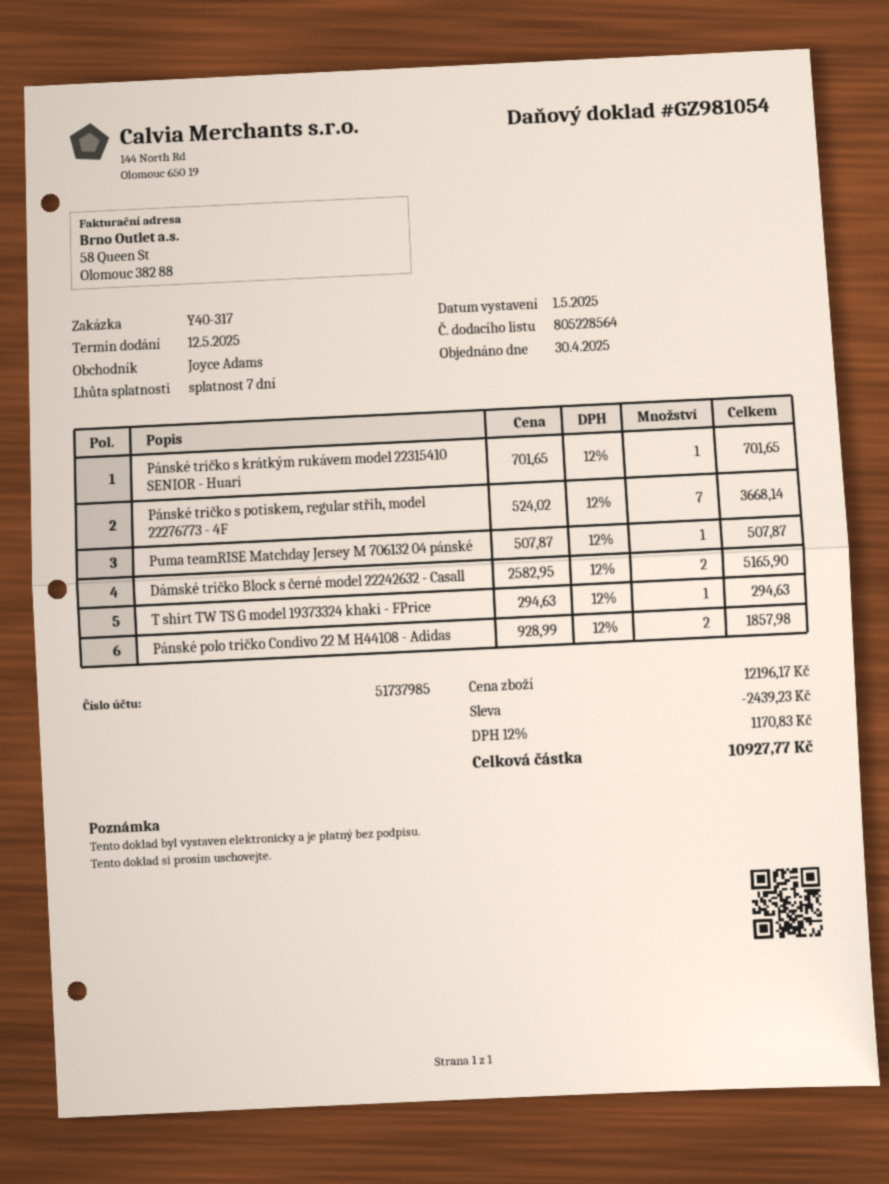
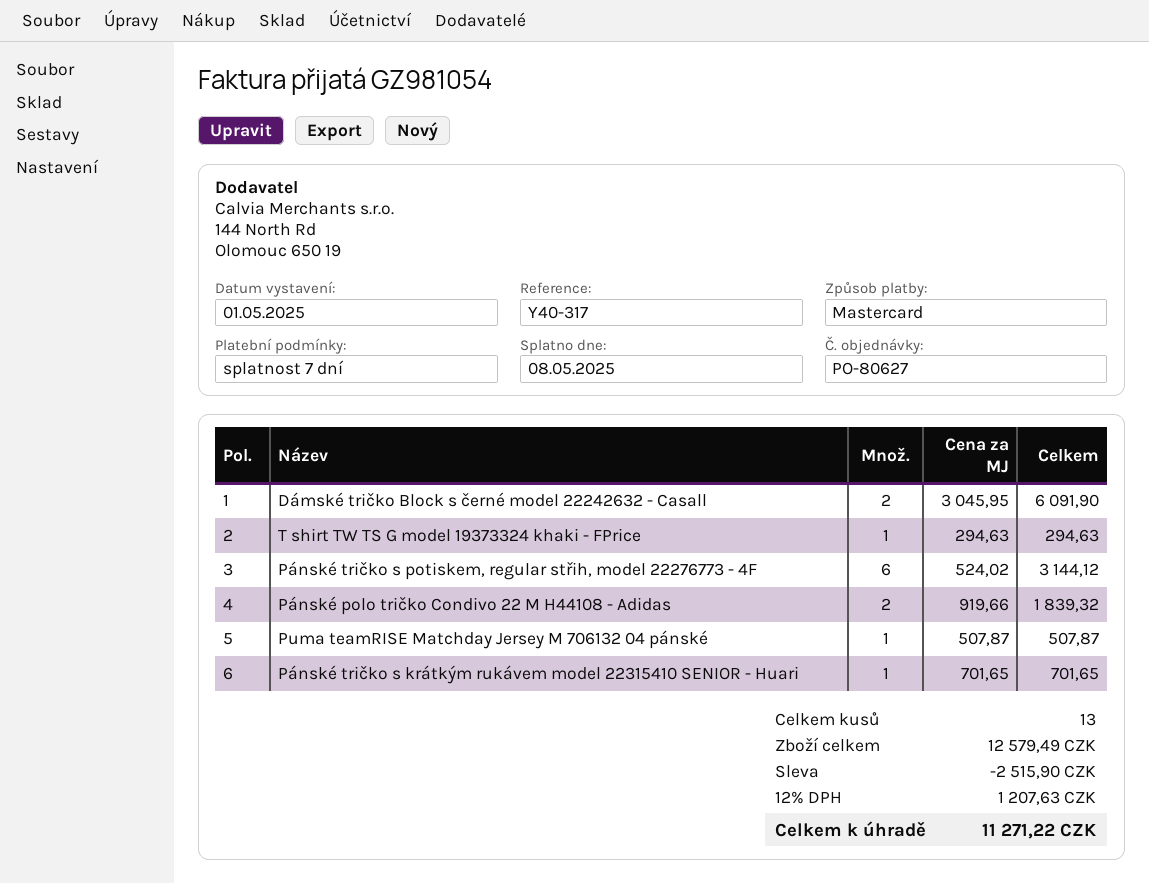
Pánské tričko s potiskem, regular střih, model 22276773 - 4F: 7 x 524.02 = 3668.14 -> 6 x 524.02 = 3144.12
Dámské tričko Block s černé model 22242632 - Casall: 2 x 2582.95 = 5165.90 -> 2 x 3045.95 = 6091.90
Pánské polo tričko Condivo 22 M H44108 - Adidas: 2 x 928.99 = 1857.98 -> 2 x 919.66 = 1839.32
subtotal: 12196.17 -> 12579.49
discount: 2439.23 -> 2515.90
tax: 12% = 1170.83 -> 12% = 1207.63
total: 10927.77 -> 11271.22

